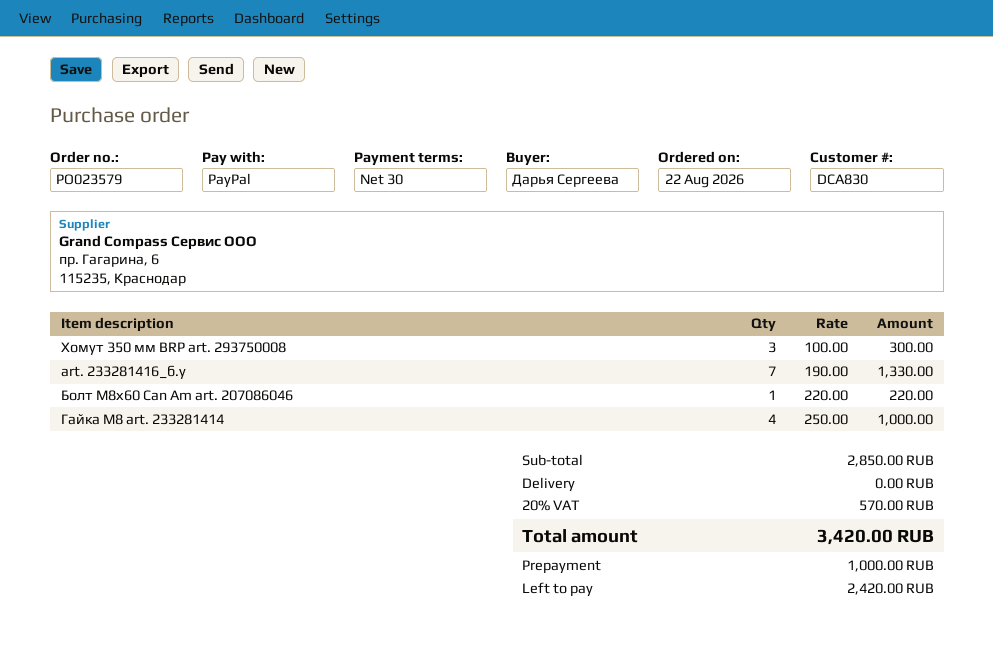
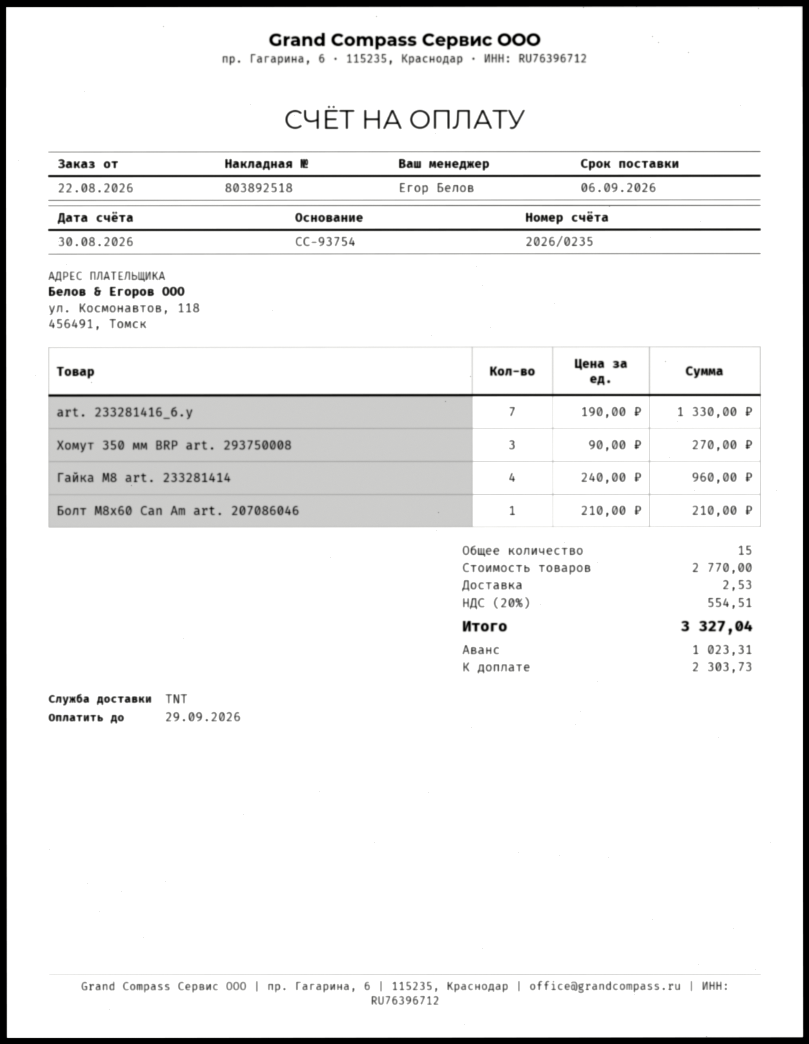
Хомут 350 мм BRP art. 293750008: 3 x 100.00 = 300.00 -> 3 x 90.00 = 270.00
Болт М8х60 Can Am art. 207086046: 1 x 220.00 = 220.00 -> 1 x 210.00 = 210.00
Гайка М8 art. 233281414: 4 x 250.00 = 1000.00 -> 4 x 240.00 = 960.00
subtotal: 2850.00 -> 2770.00
shipping: 0.00 -> 2.53
tax: 20% = 570.00 -> 20% = 554.51
total: 3420.00 -> 3327.04
deposit: 1000.00 -> 1023.31
balance: 2420.00 -> 2303.73

